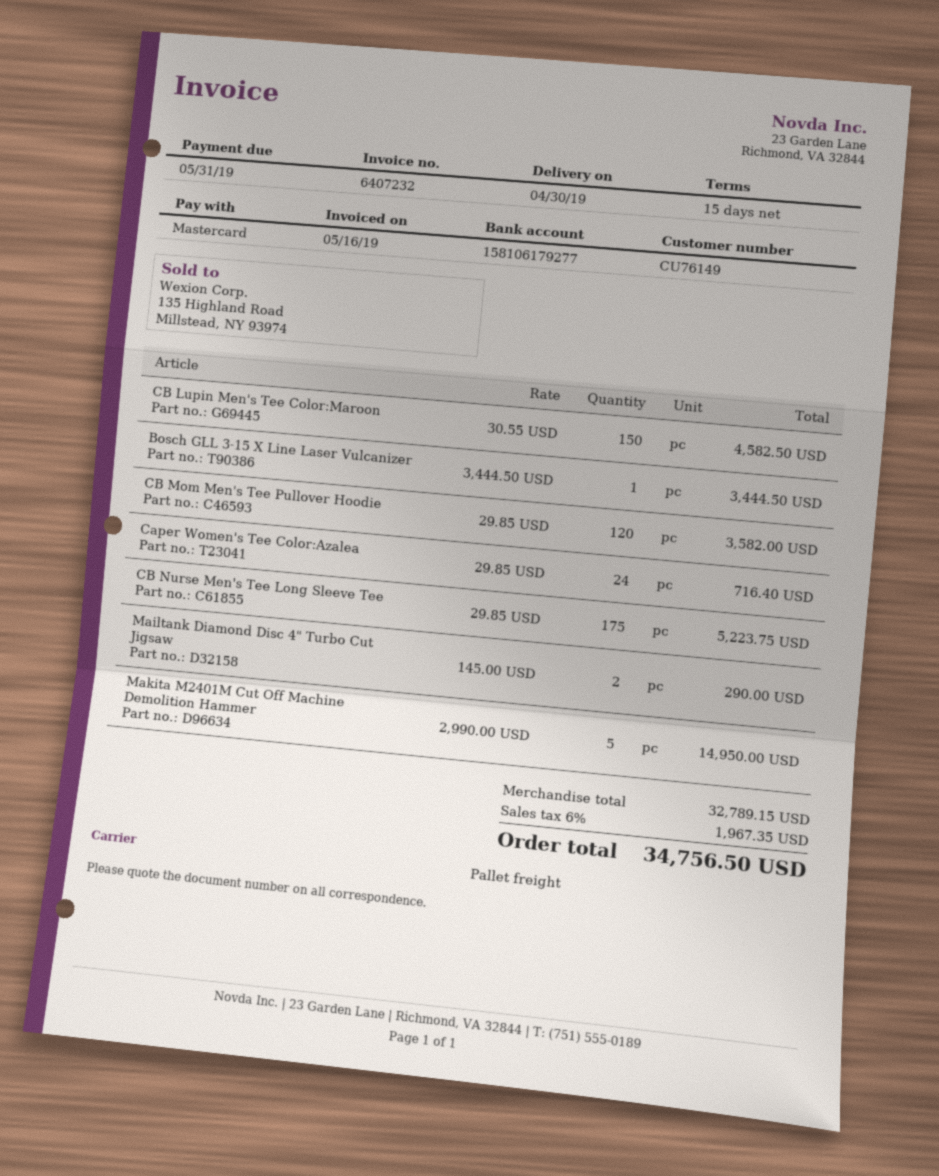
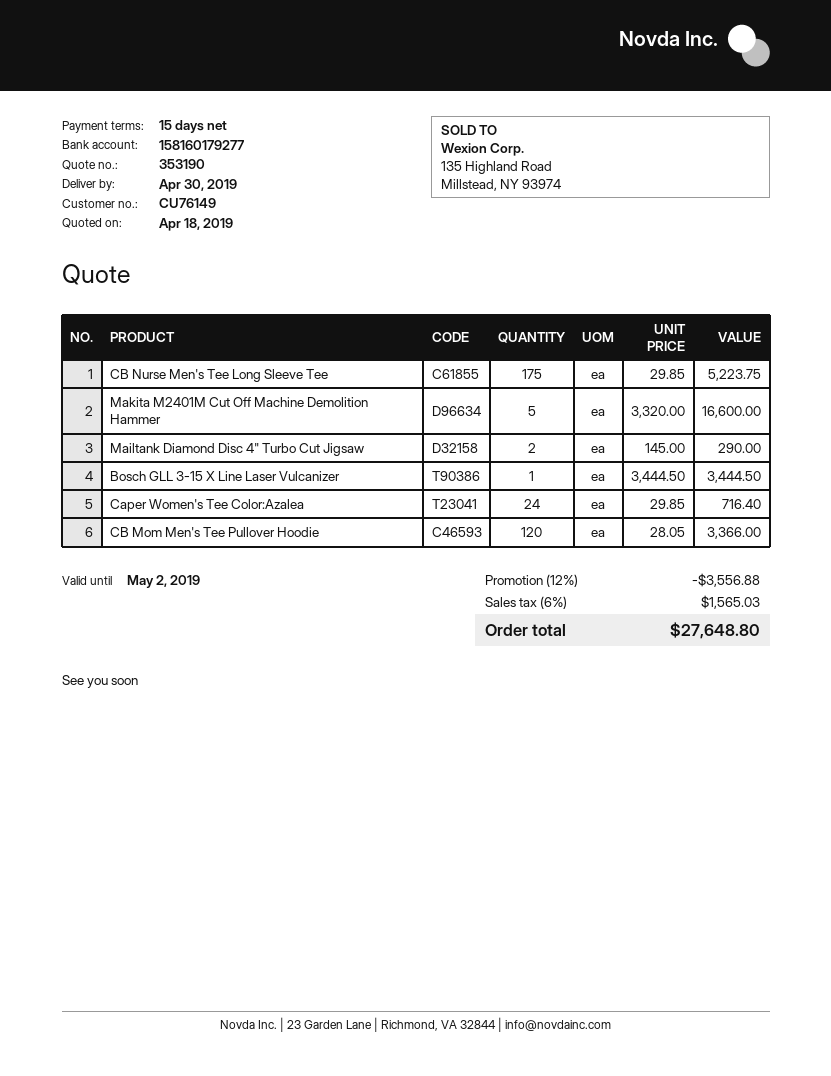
bank account: 158106179277 -> 158160179277
CB Lupin Men's Tee Color:Maroon: 150 x 30.55 = 4582.50 -> none
CB Mom Men's Tee Pullover Hoodie: 120 x 29.85 = 3582.00 -> 120 x 28.05 = 3366.00
Makita M2401M Cut Off Machine Demolition Hammer: 5 x 2990.00 = 14950.00 -> 5 x 3320.00 = 16600.00
discount: none -> 12% = 3556.88
tax: 6% = 1967.35 -> 6% = 1565.03
total: 34756.50 -> 27648.80

